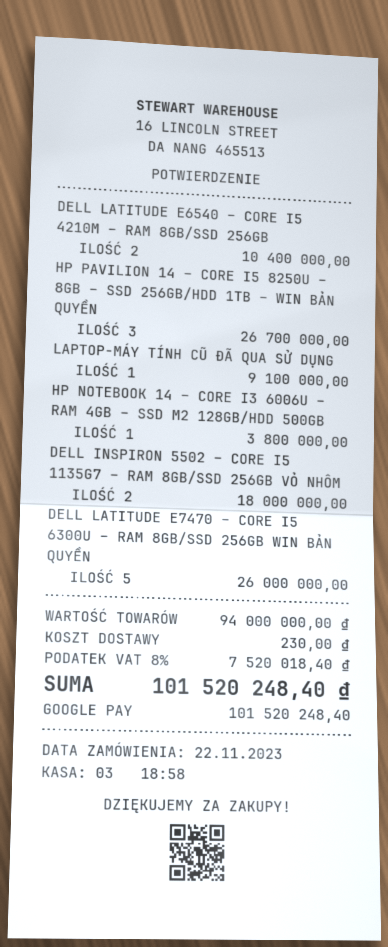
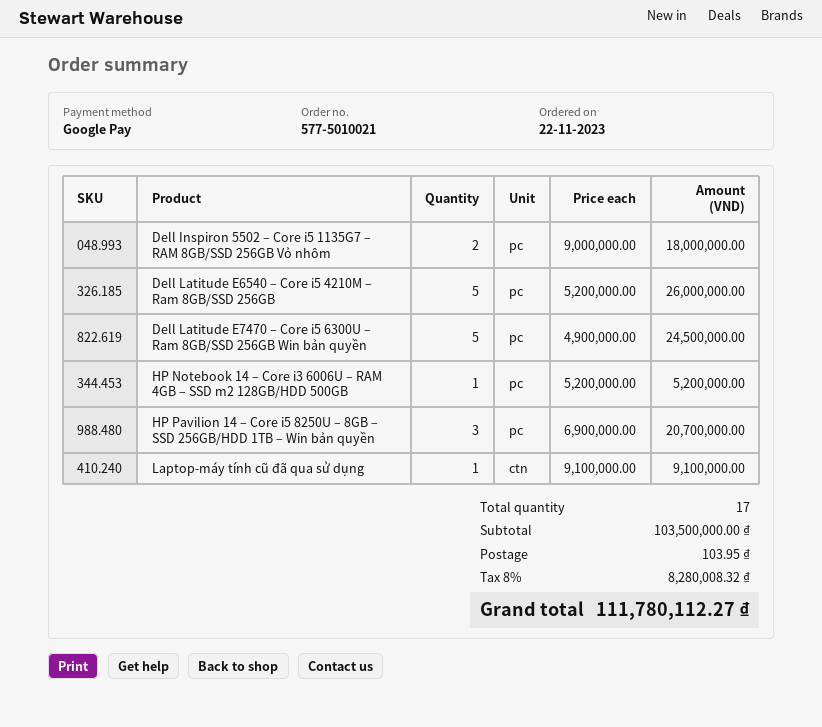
DELL LATITUDE E6540 – CORE I5 4210M – RAM 8GB/SSD 256GB: 2 for 10400000.00 -> 5 for 26000000.00
HP PAVILION 14 – CORE I5 8250U – 8GB – SSD 256GB/HDD 1TB – WIN BẢN QUYỀN: 3 for 26700000.00 -> 3 for 20700000.00
HP NOTEBOOK 14 – CORE I3 6006U – RAM 4GB – SSD M2 128GB/HDD 500GB: 1 for 3800000.00 -> 1 for 5200000.00
DELL LATITUDE E7470 – CORE I5 6300U – RAM 8GB/SSD 256GB WIN BẢN QUYỀN: 5 for 26000000.00 -> 5 for 24500000.00
subtotal: 94000000.00 -> 103500000.00
shipping: 230.00 -> 103.95
tax: 8% = 7520018.40 -> 8% = 8280008.32
total: 101520248.40 -> 111780112.27

